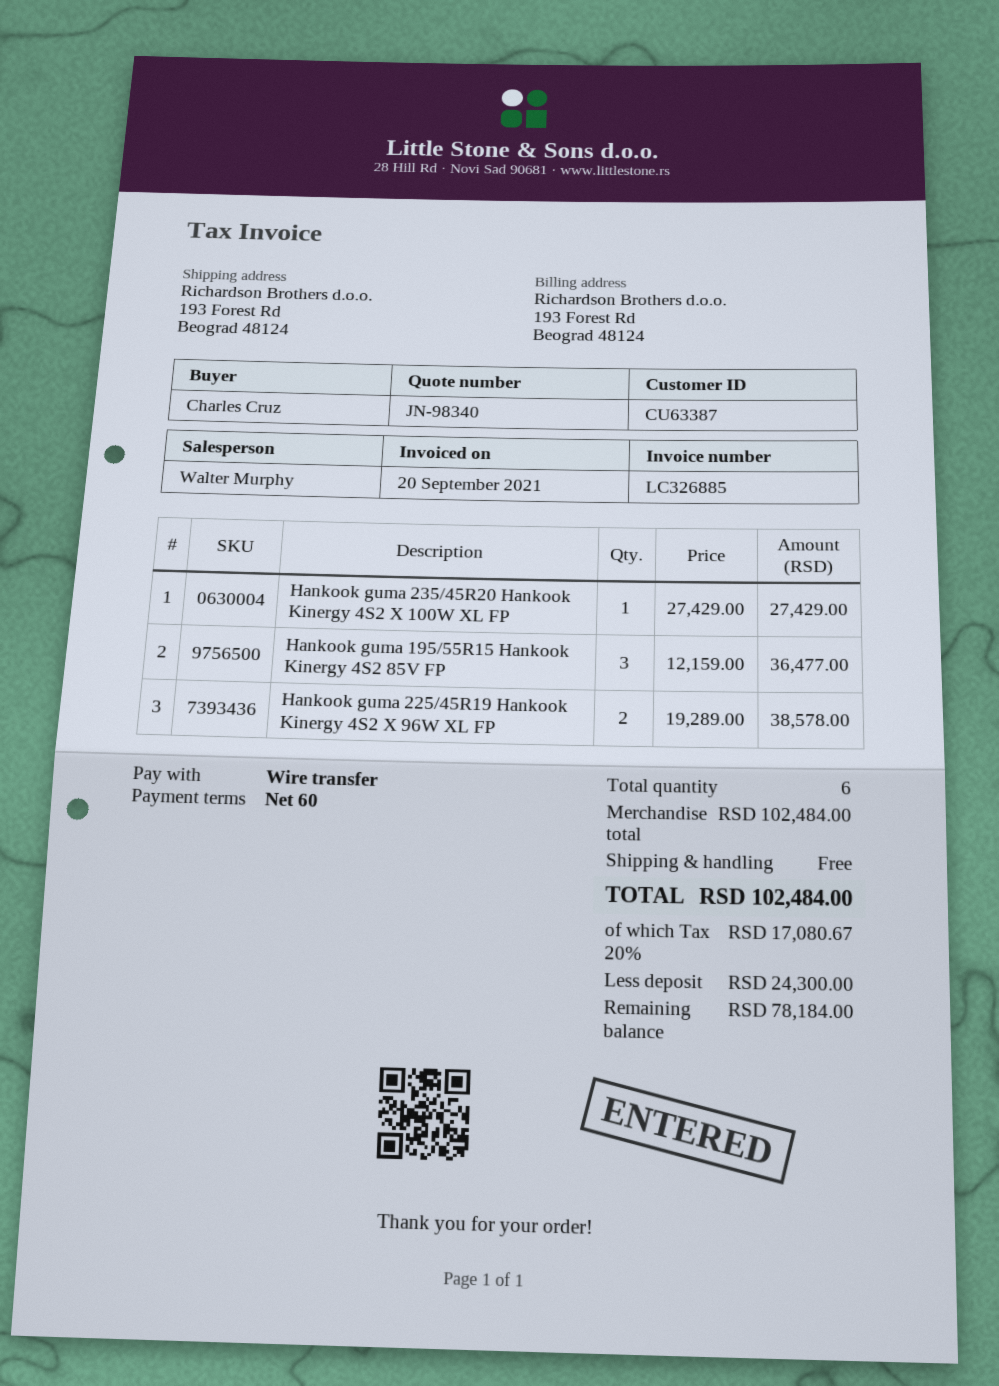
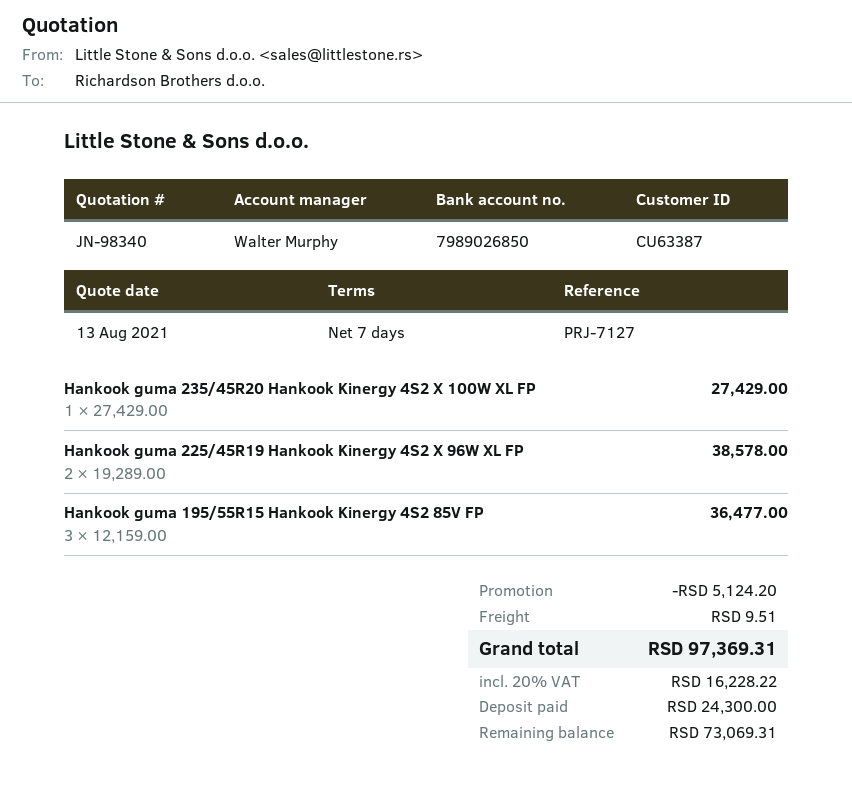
payment terms: 60 days -> 7 days
discount: none -> 5124.20
shipping: 0.00 -> 9.51
tax: 20% = 17080.67 -> 20% = 16228.22
total: 102484.00 -> 97369.31
balance: 78184.00 -> 73069.31

